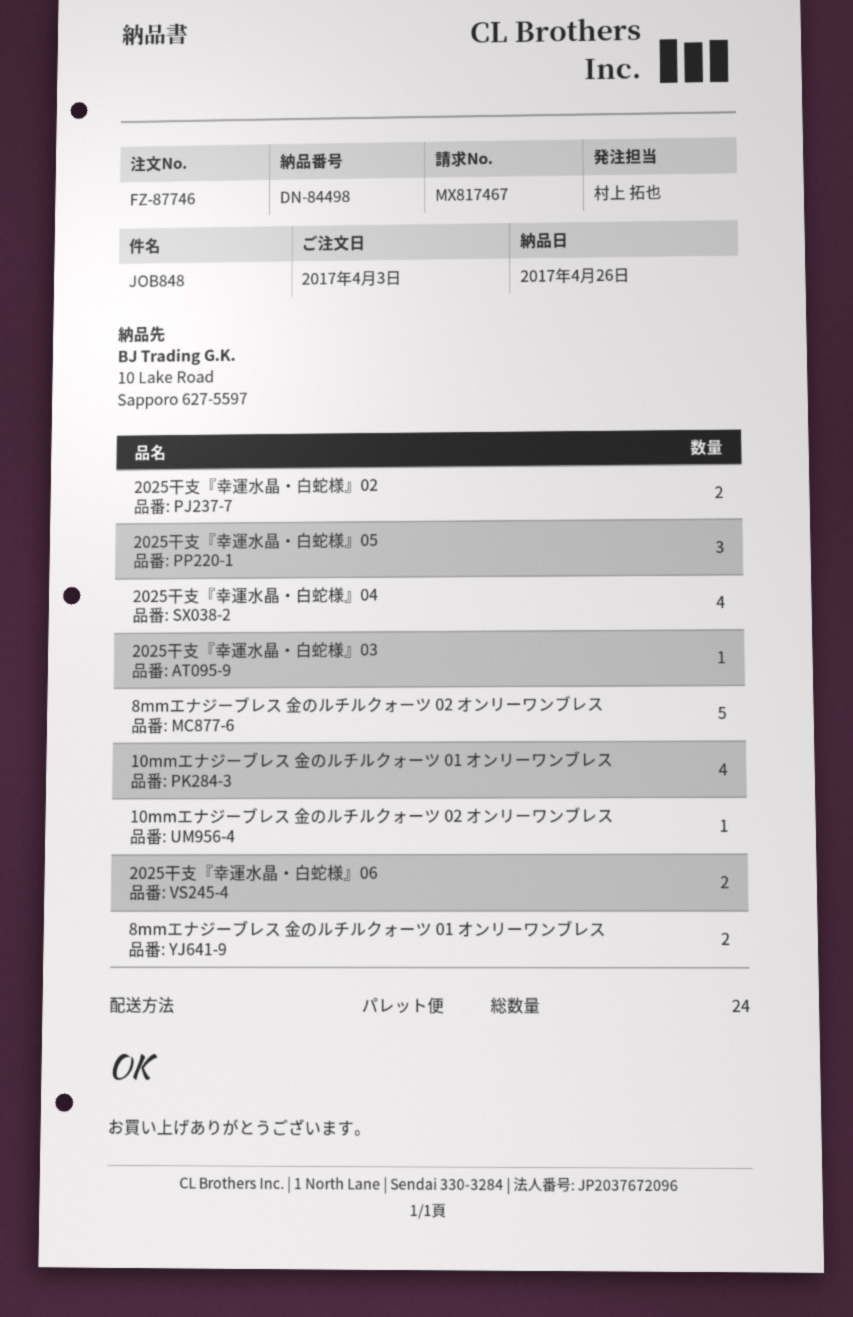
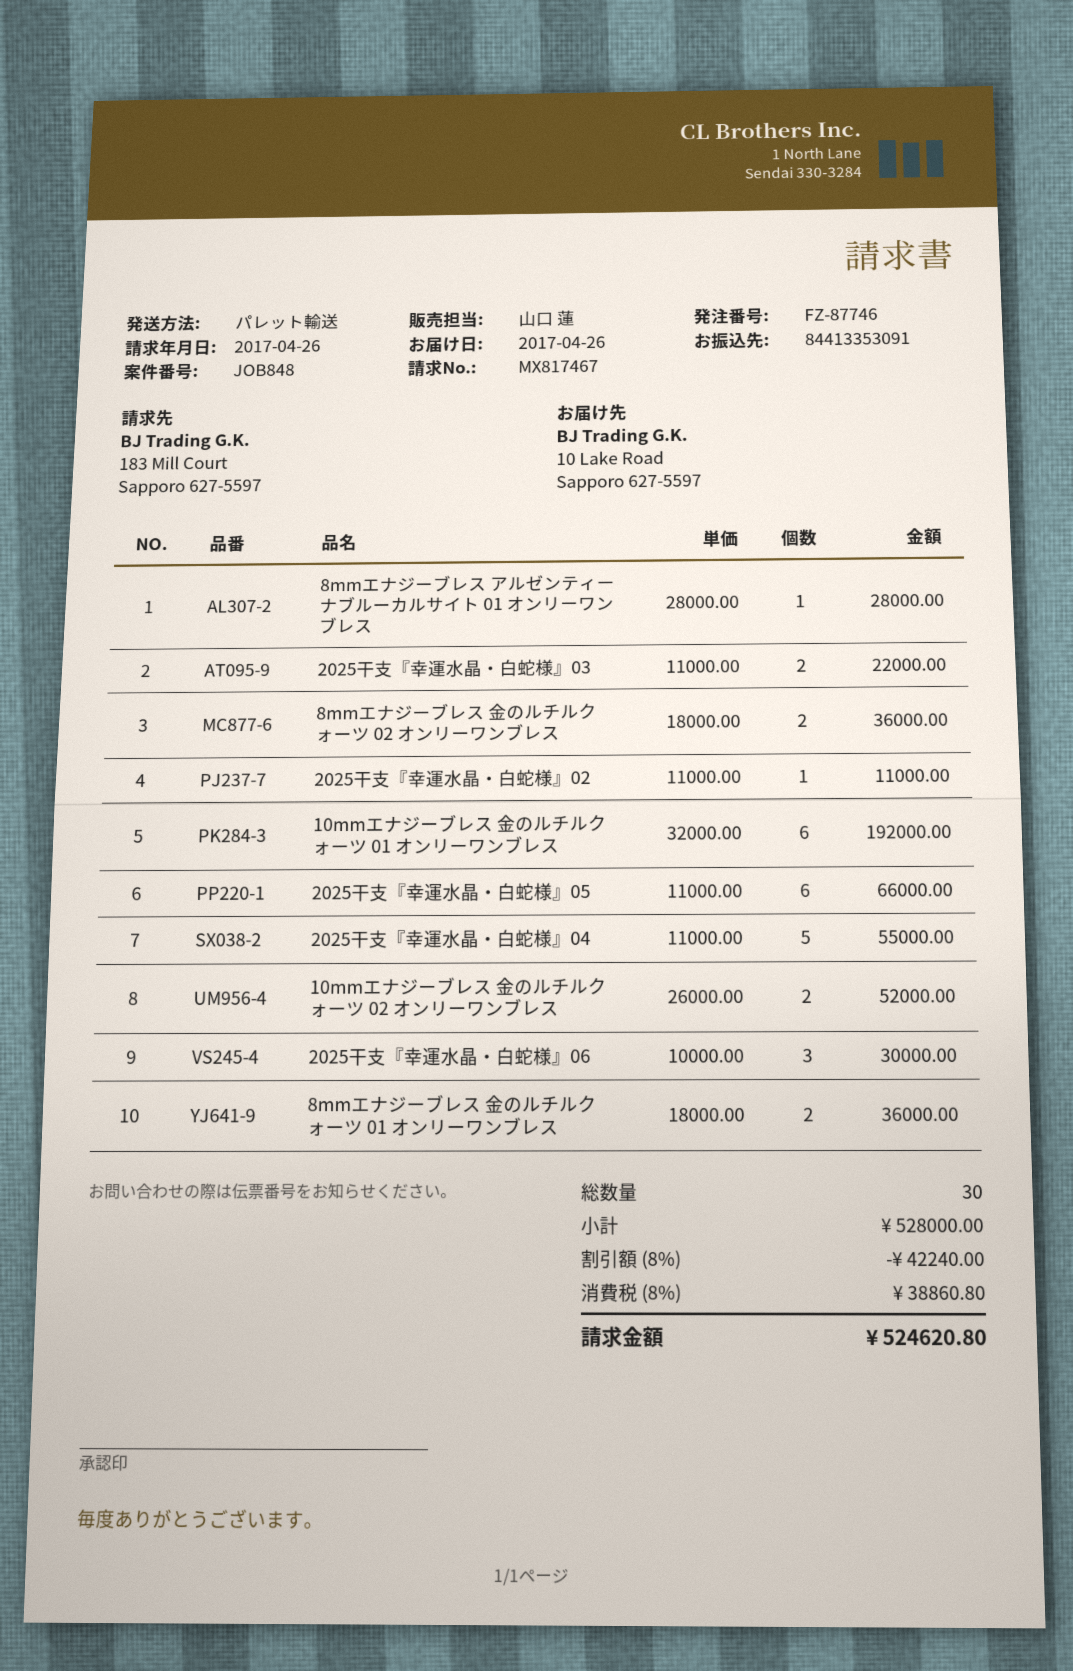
2025干支『幸運水晶・白蛇様』02: 2 -> 1
2025干支『幸運水晶・白蛇様』05: 3 -> 6
2025干支『幸運水晶・白蛇様』04: 4 -> 5
2025干支『幸運水晶・白蛇様』03: 1 -> 2
8mmエナジーブレス 金のルチルクォーツ 02 オンリーワンブレス: 5 -> 2
10mmエナジーブレス 金のルチルクォーツ 01 オンリーワンブレス: 4 -> 6
10mmエナジーブレス 金のルチルクォーツ 02 オンリーワンブレス: 1 -> 2
2025干支『幸運水晶・白蛇様』06: 2 -> 3
8mmエナジーブレス アルゼンティーナブルーカルサイト 01 オンリーワンブレス: none -> 1
total quantity: 24 -> 30

